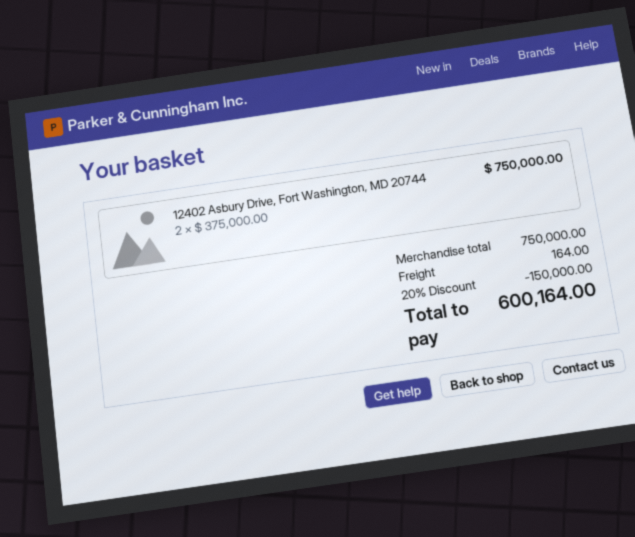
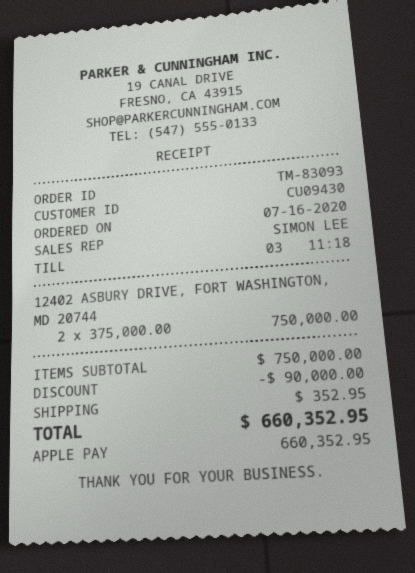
discount: 150000.00 -> 90000.00
shipping: 164.00 -> 352.95
total: 600164.00 -> 660352.95

